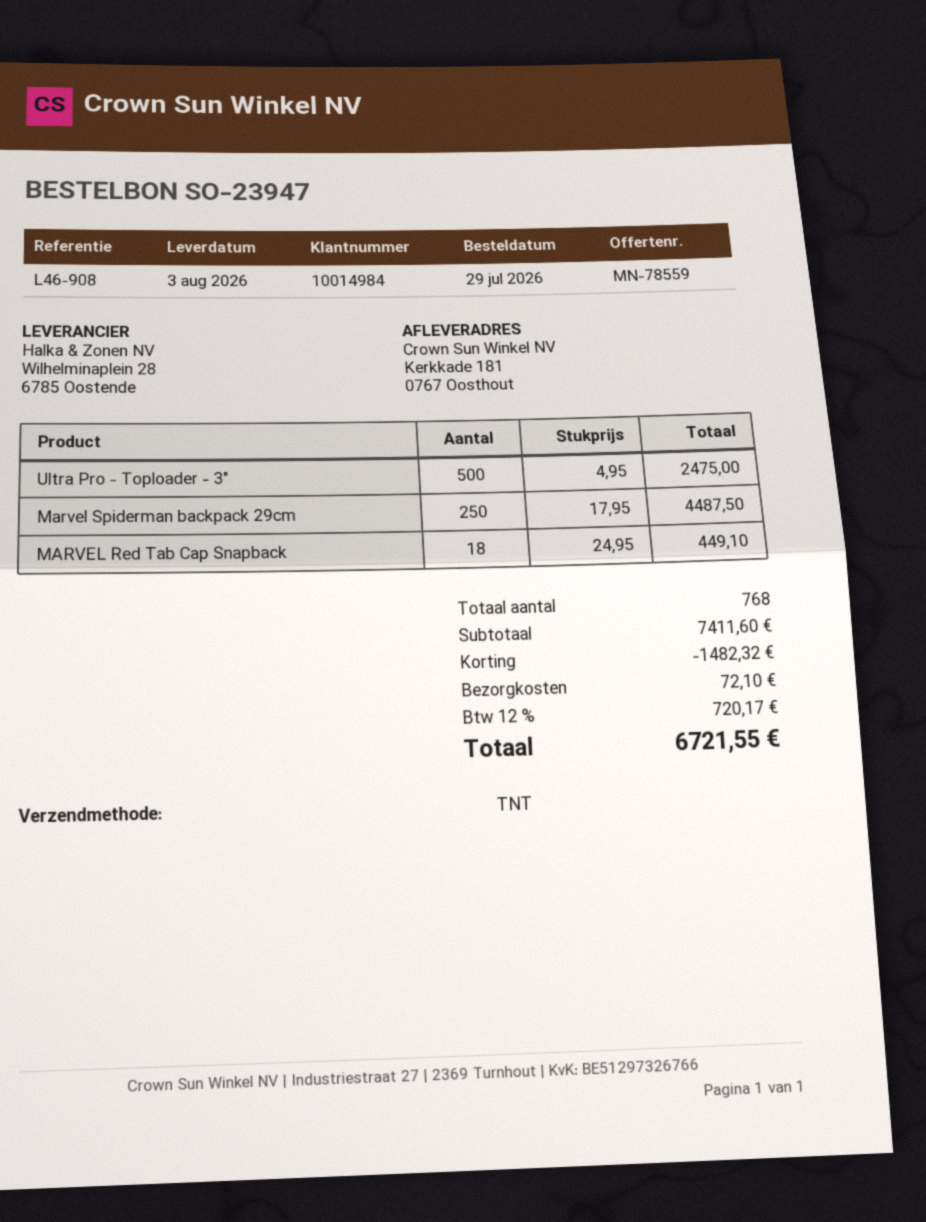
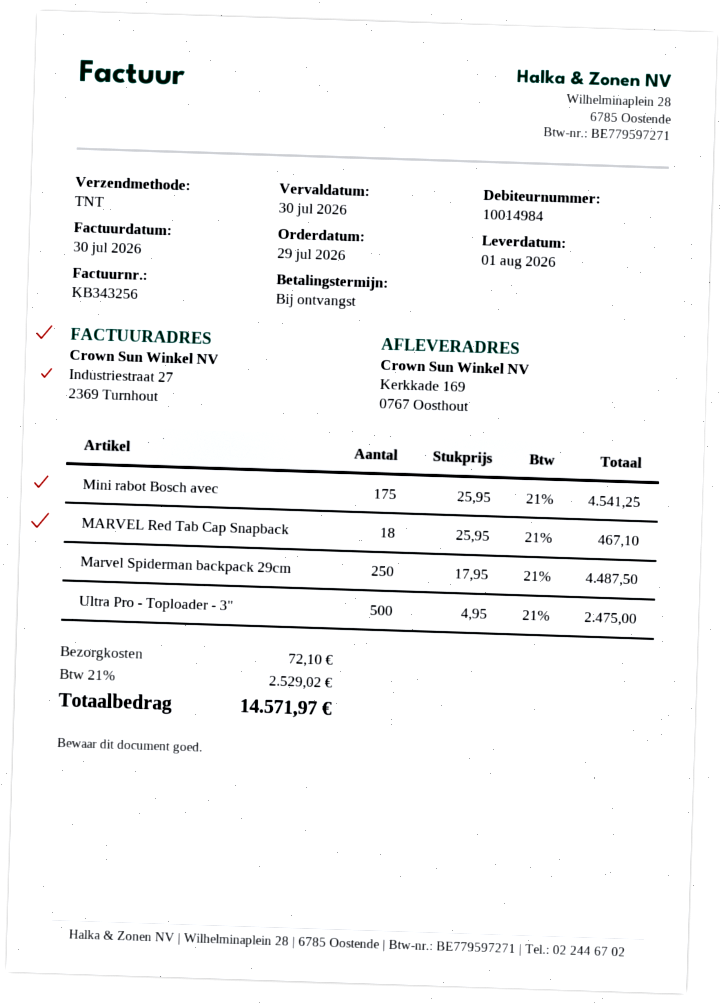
delivery date: 2026-08-03 -> 2026-08-01
ship to: Kerkkade 181, 0767 Oosthout -> Kerkkade 169, 0767 Oosthout
MARVEL Red Tab Cap Snapback: 18 x 24.95 = 449.10 -> 18 x 25.95 = 467.10
Mini rabot Bosch avec: none -> 175 x 25.95 = 4541.25
discount: 1482.32 -> none
tax: 12% = 720.17 -> 21% = 2529.02
total: 6721.55 -> 14571.97

